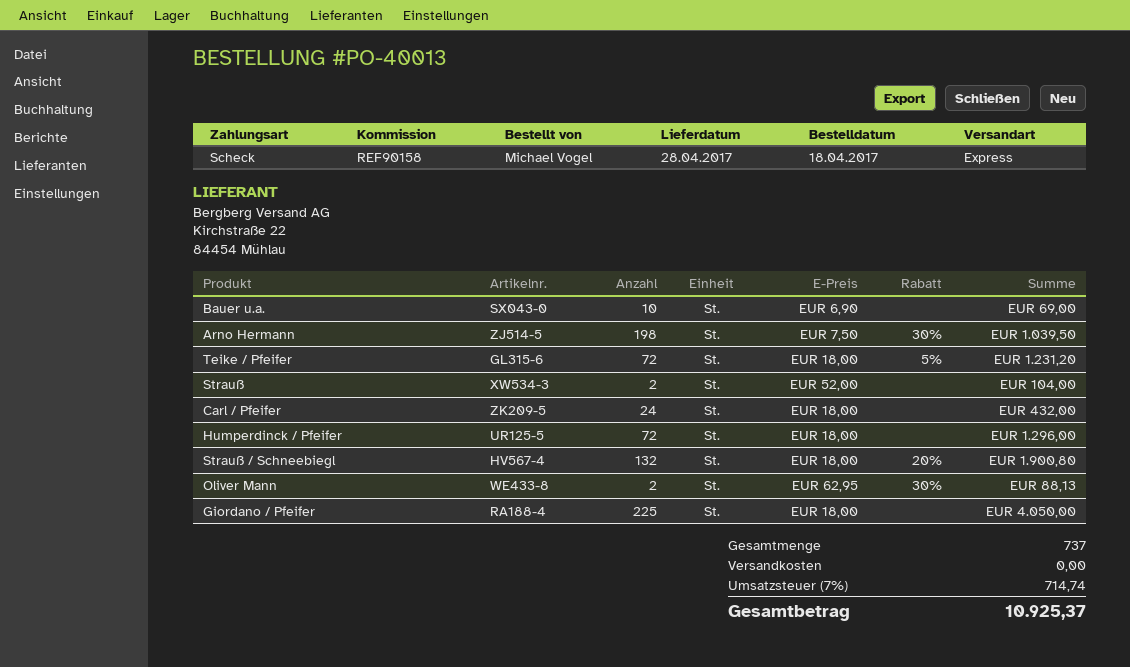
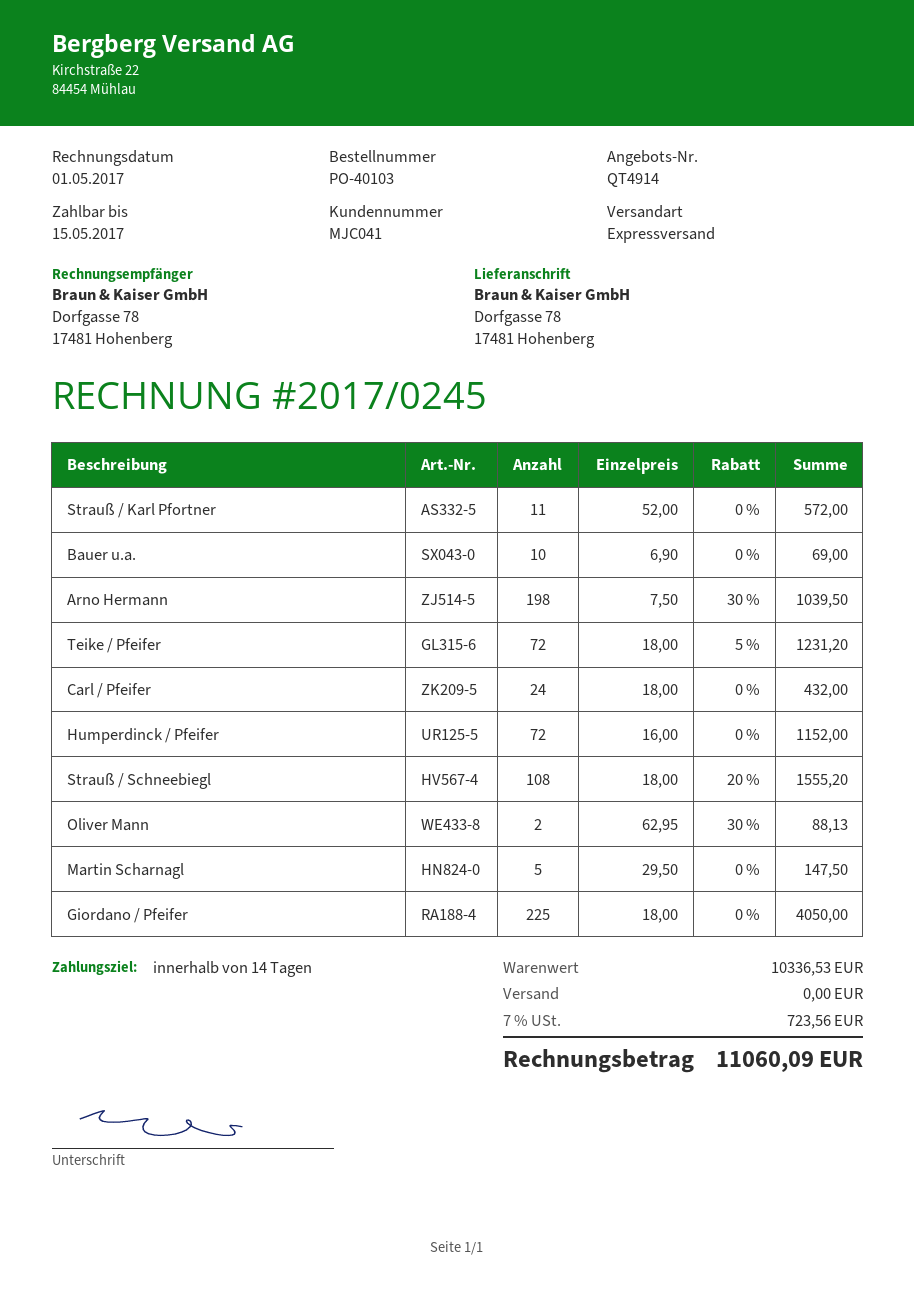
order number: PO-40013 -> PO-40103
Strauß: 2 x 52.00 = 104.00 -> none
Humperdinck / Pfeifer: 72 x 18.00 = 1296.00 -> 72 x 16.00 = 1152.00
Strauß / Schneebiegl: 132 x 18.00 - 20% = 1900.80 -> 108 x 18.00 - 20% = 1555.20
Strauß / Karl Pfortner: none -> 11 x 52.00 = 572.00
Martin Scharnagl: none -> 5 x 29.50 = 147.50
tax: 7% = 714.74 -> 7% = 723.56
total: 10925.37 -> 11060.09

